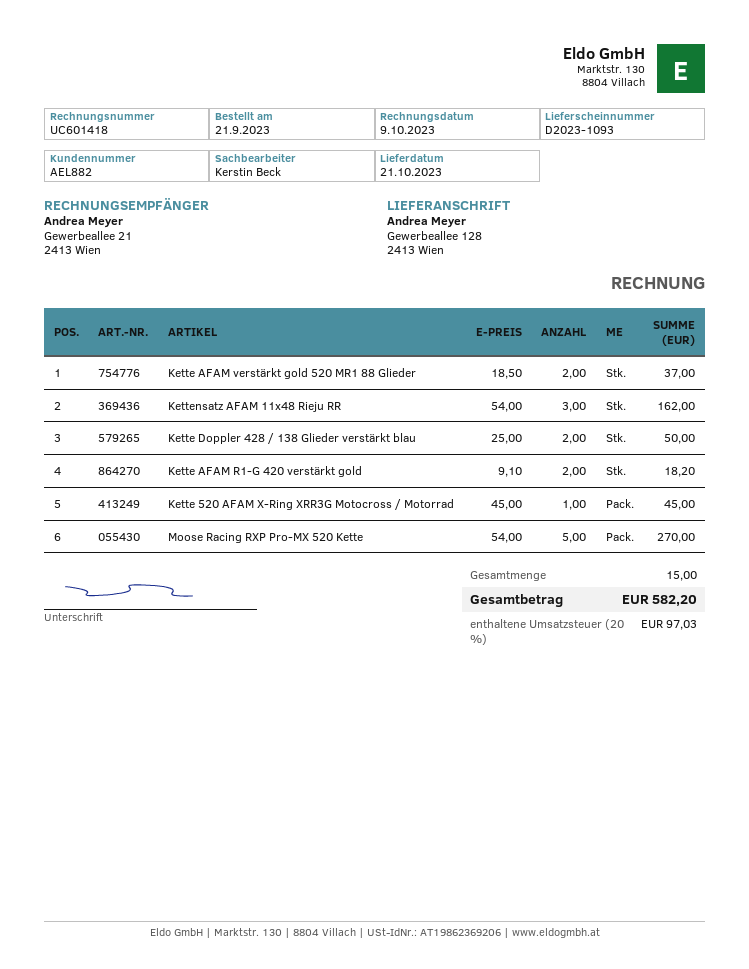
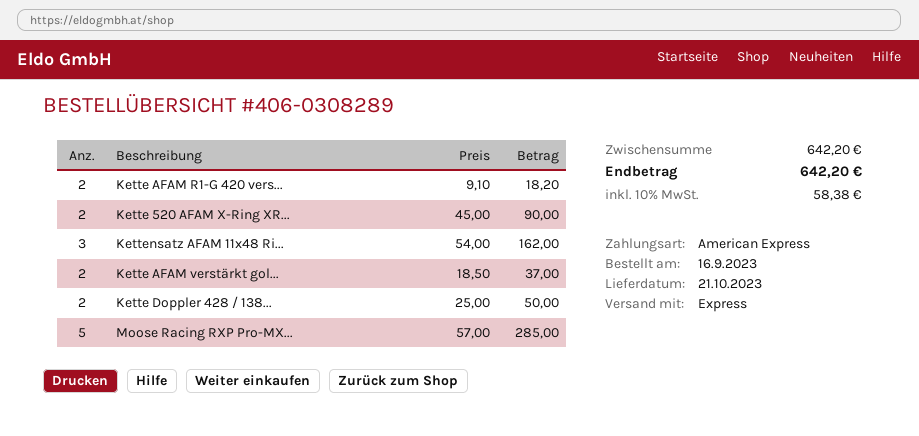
order date: 2023-09-21 -> 2023-09-16
Kette 520 AFAM X-Ring XRR3G Motocross / Motorrad: 1 x 45.00 = 45.00 -> 2 x 45.00 = 90.00
Moose Racing RXP Pro-MX 520 Kette: 5 x 54.00 = 270.00 -> 5 x 57.00 = 285.00
tax: 20% = 97.03 -> 10% = 58.38
total: 582.20 -> 642.20

